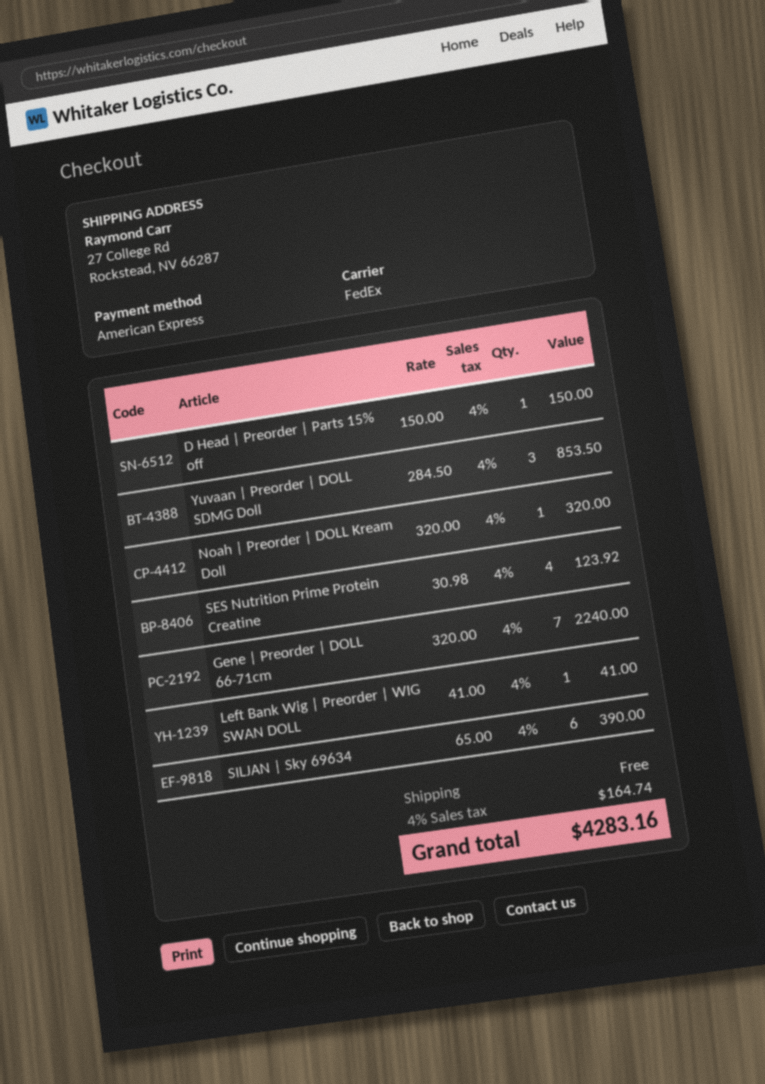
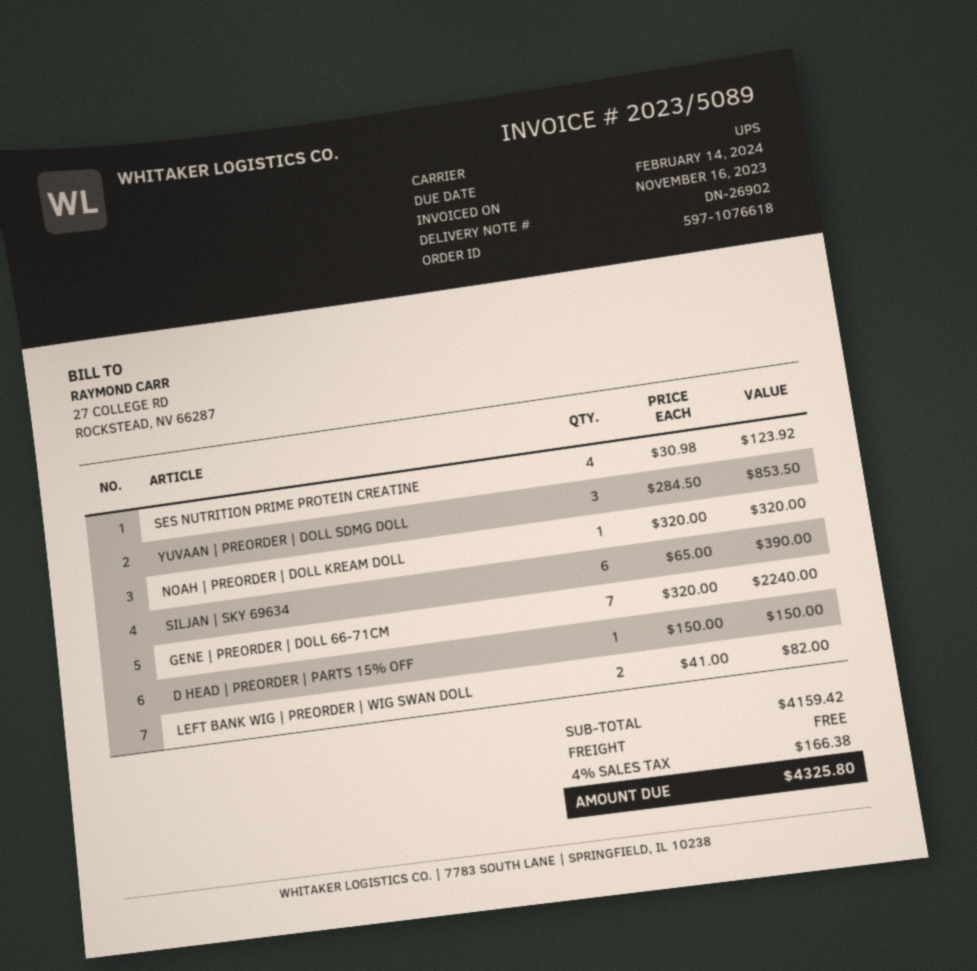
shipping method: FedEx -> UPS
Left Bank Wig | Preorder | WIG SWAN DOLL: 1 x 41.00 = 41.00 -> 2 x 41.00 = 82.00
tax: 4% = 164.74 -> 4% = 166.38
total: 4283.16 -> 4325.80

